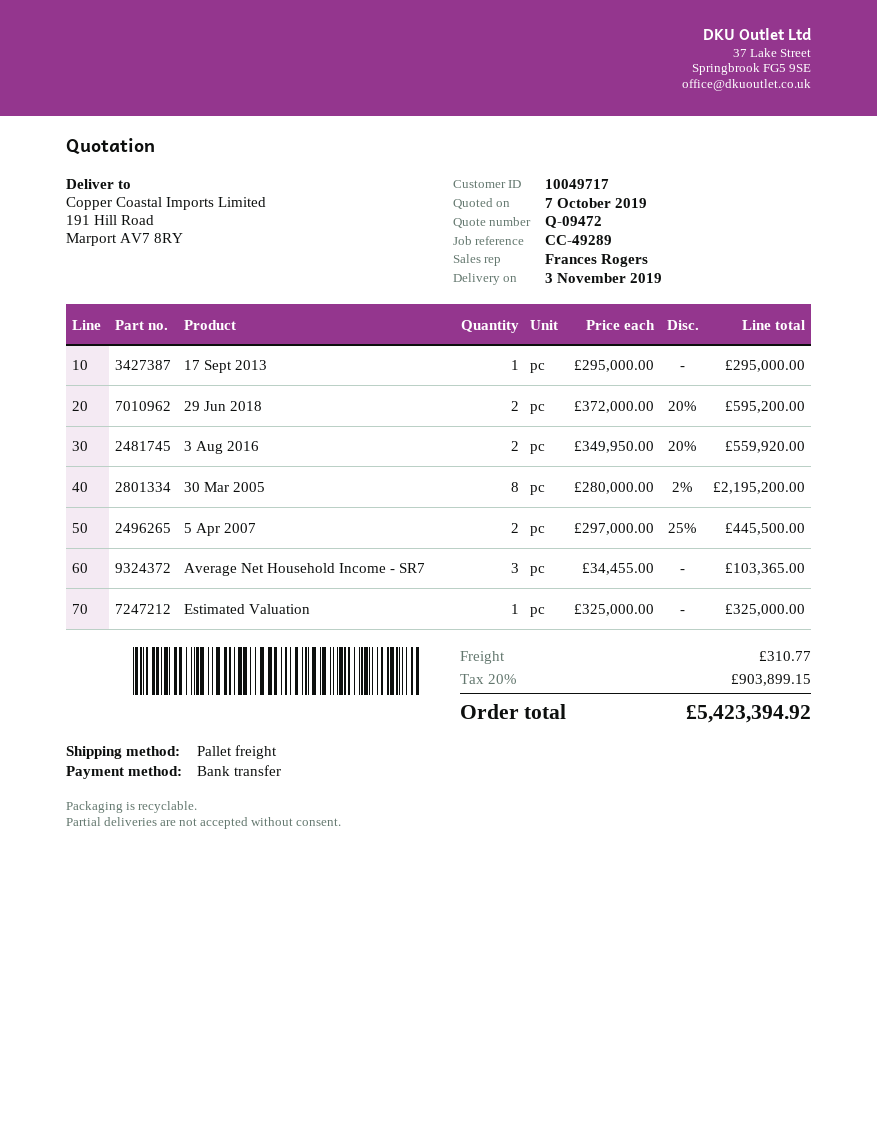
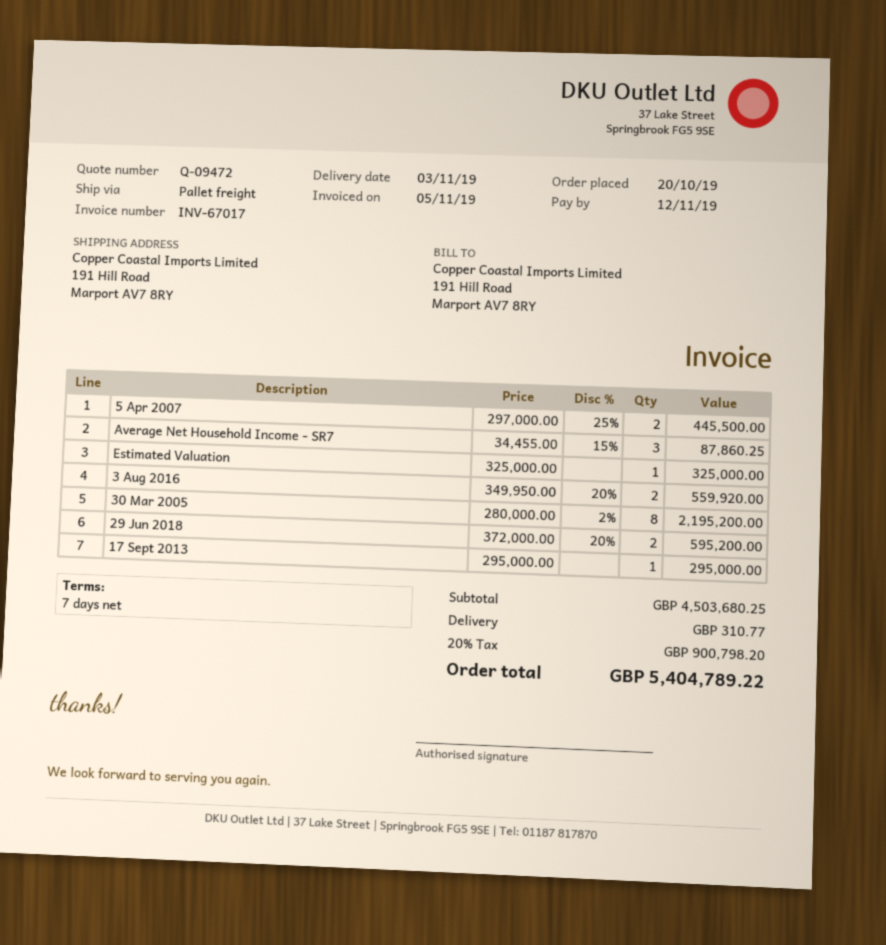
Average Net Household Income - SR7: 3 x 34455.00 = 103365.00 -> 3 x 34455.00 - 15% = 87860.25
tax: 20% = 903899.15 -> 20% = 900798.20
total: 5423394.92 -> 5404789.22

